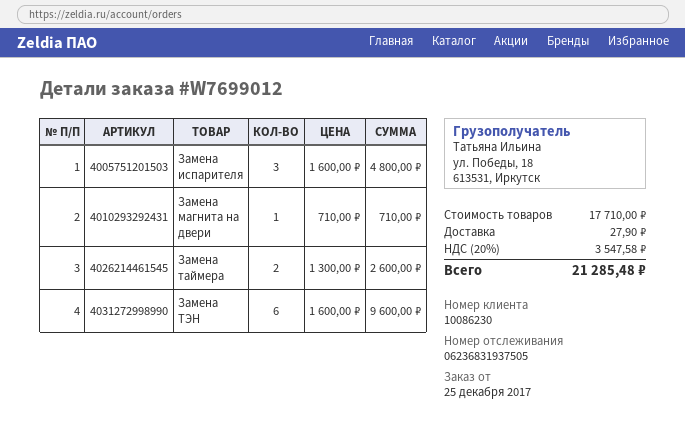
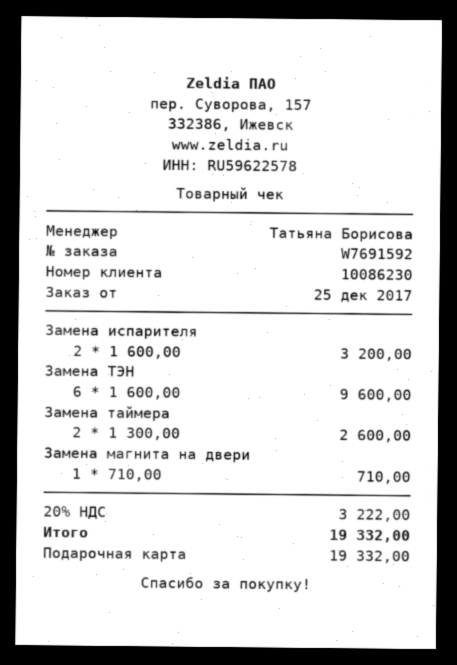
order number: W7699012 -> W7691592
Замена испарителя: 3 x 1600.00 = 4800.00 -> 2 x 1600.00 = 3200.00
shipping: 27.90 -> none
tax: 20% = 3547.58 -> 20% = 3222.00
total: 21285.48 -> 19332.00

